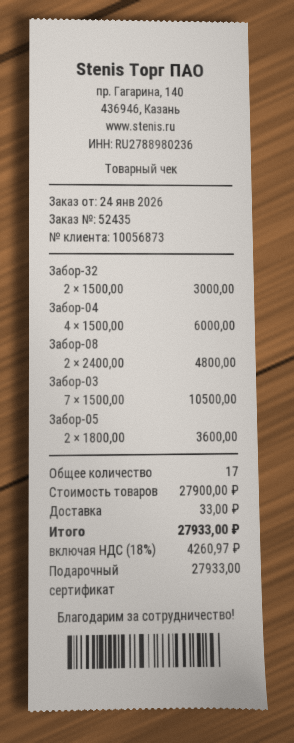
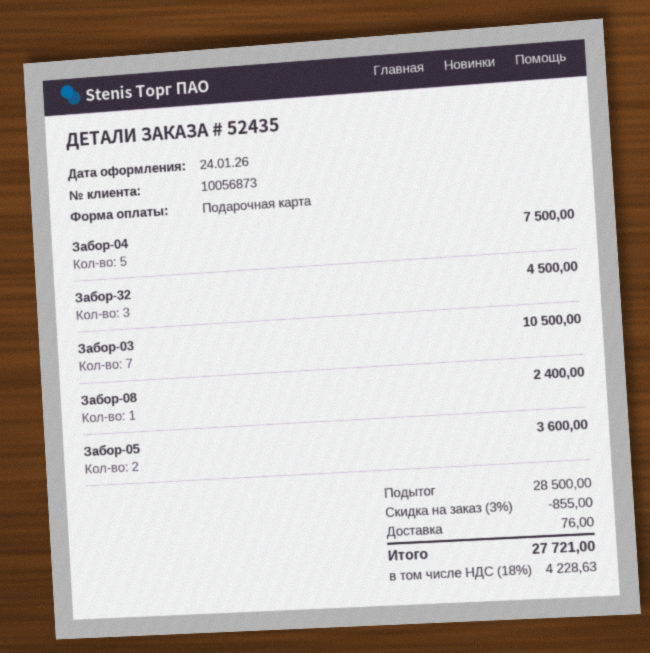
Забор-32: 2 for 3000.00 -> 3 for 4500.00
Забор-04: 4 for 6000.00 -> 5 for 7500.00
Забор-08: 2 for 4800.00 -> 1 for 2400.00
subtotal: 27900.00 -> 28500.00
discount: none -> 3% = 855.00
shipping: 33.00 -> 76.00
tax: 18% = 4260.97 -> 18% = 4228.63
total: 27933.00 -> 27721.00

